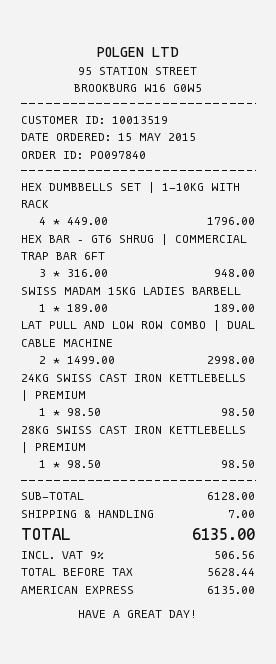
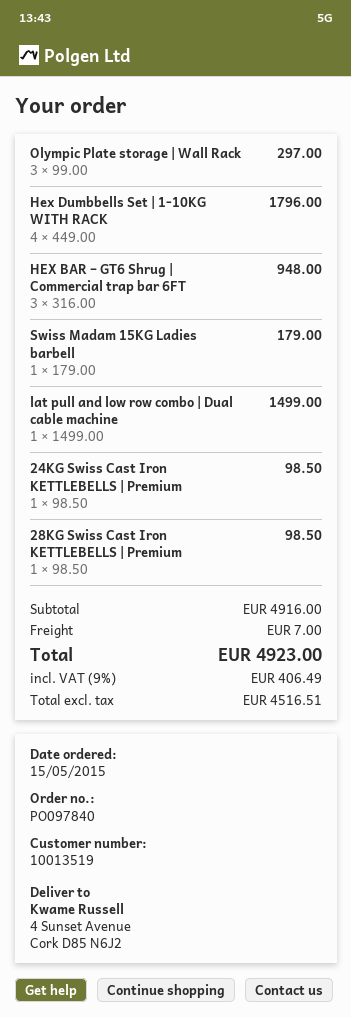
SWISS MADAM 15KG LADIES BARBELL: 1 x 189.00 = 189.00 -> 1 x 179.00 = 179.00
LAT PULL AND LOW ROW COMBO | DUAL CABLE MACHINE: 2 x 1499.00 = 2998.00 -> 1 x 1499.00 = 1499.00
Olympic Plate storage | Wall Rack: none -> 3 x 99.00 = 297.00
subtotal: 6128.00 -> 4916.00
net: 5628.44 -> 4516.51
tax: 9% = 506.56 -> 9% = 406.49
total: 6135.00 -> 4923.00

